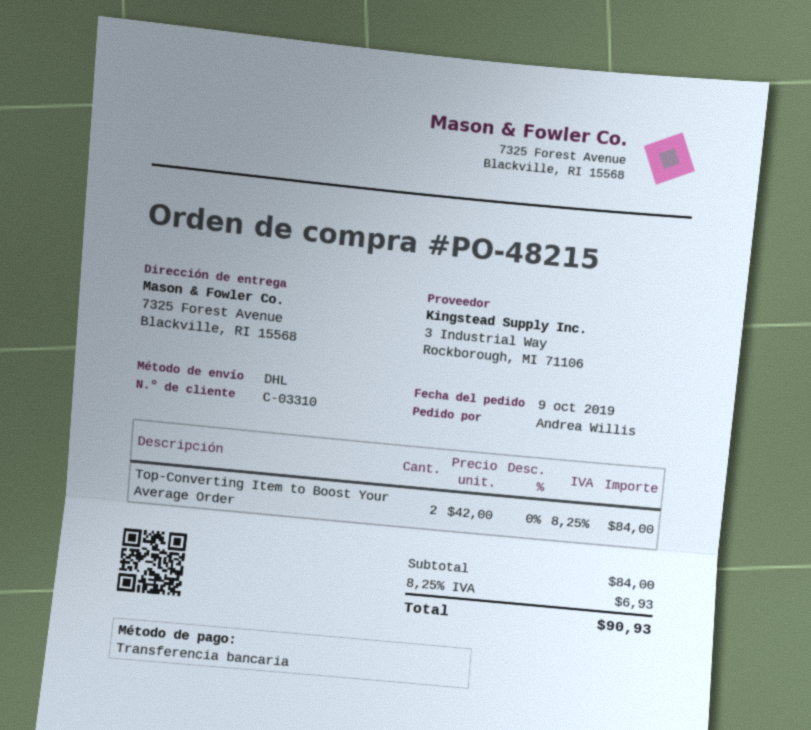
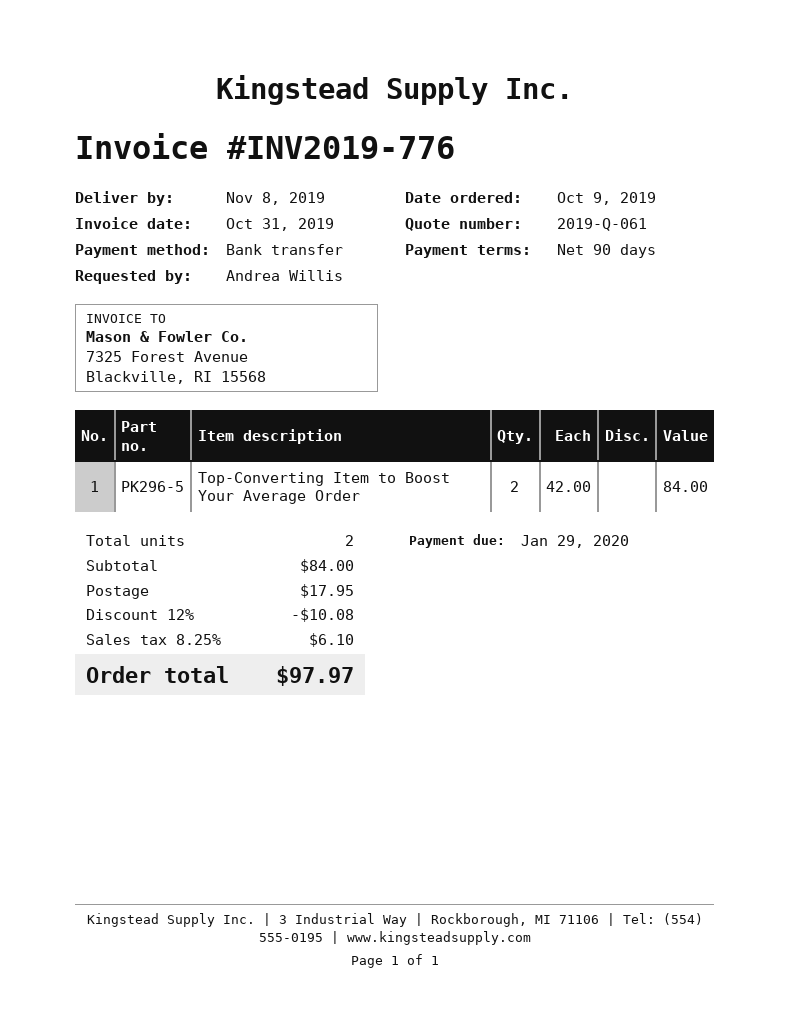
discount: none -> 12% = 10.08
shipping: none -> 17.95
tax: 8.25% = 6.93 -> 8.25% = 6.10
total: 90.93 -> 97.97

